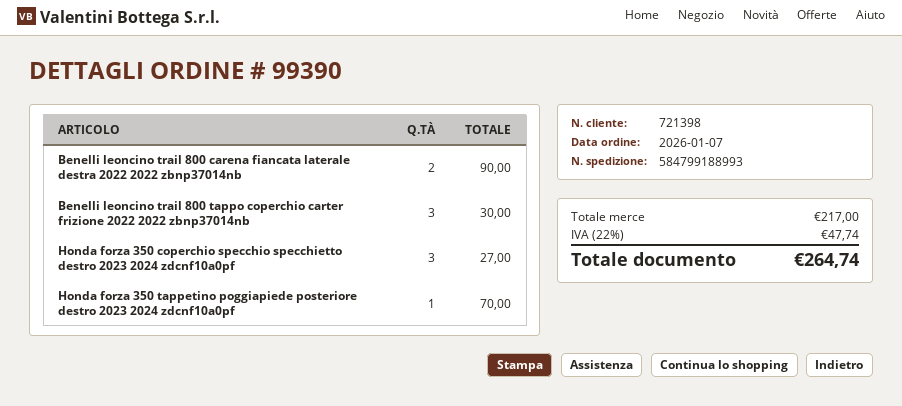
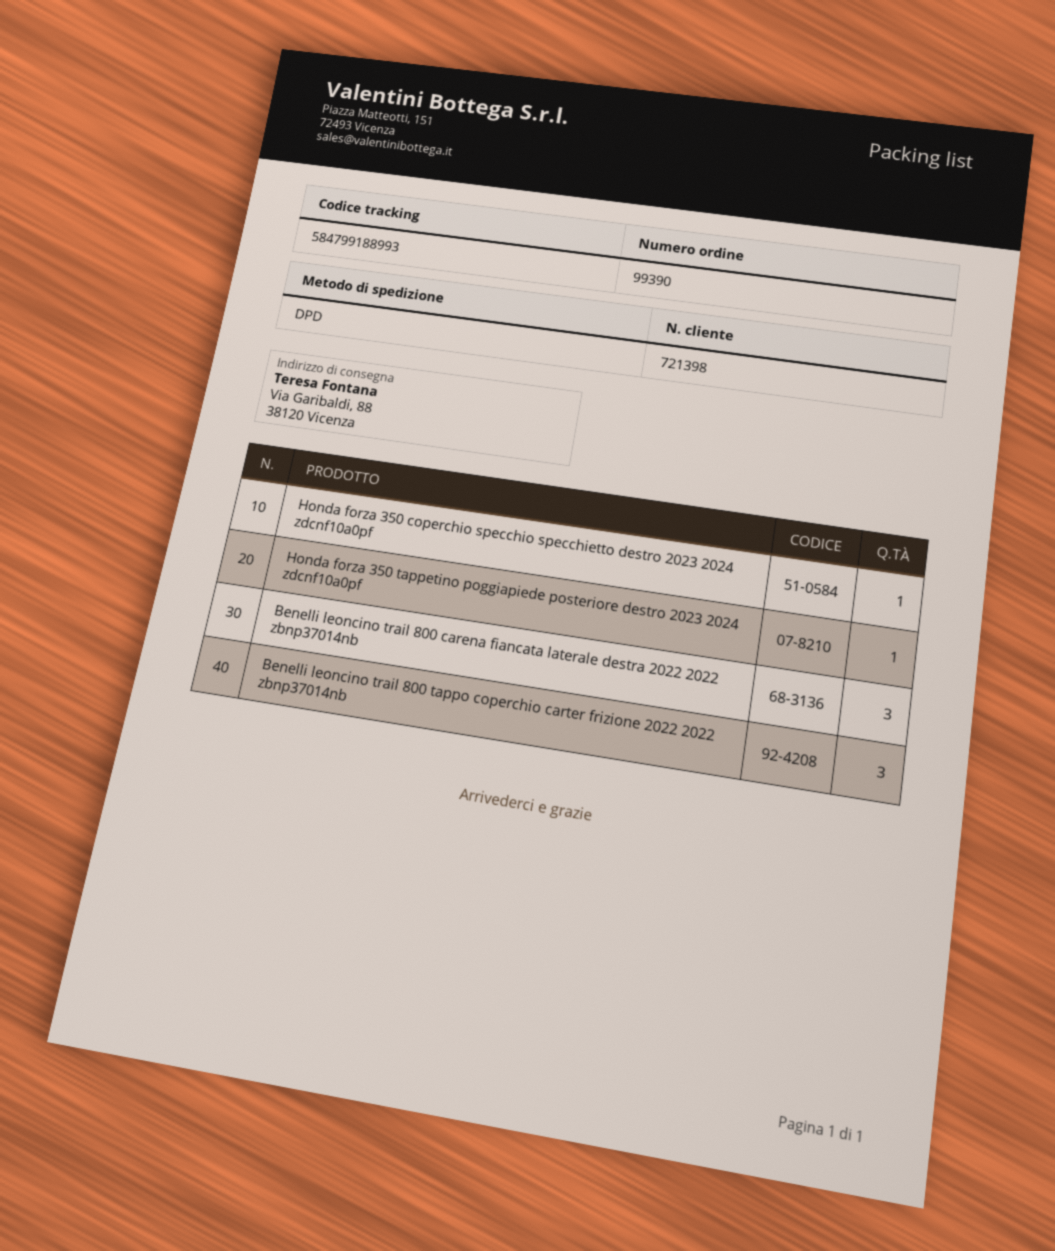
Benelli leoncino trail 800 carena fiancata laterale destra 2022 2022 zbnp37014nb: 2 -> 3
Honda forza 350 coperchio specchio specchietto destro 2023 2024 zdcnf10a0pf: 3 -> 1

